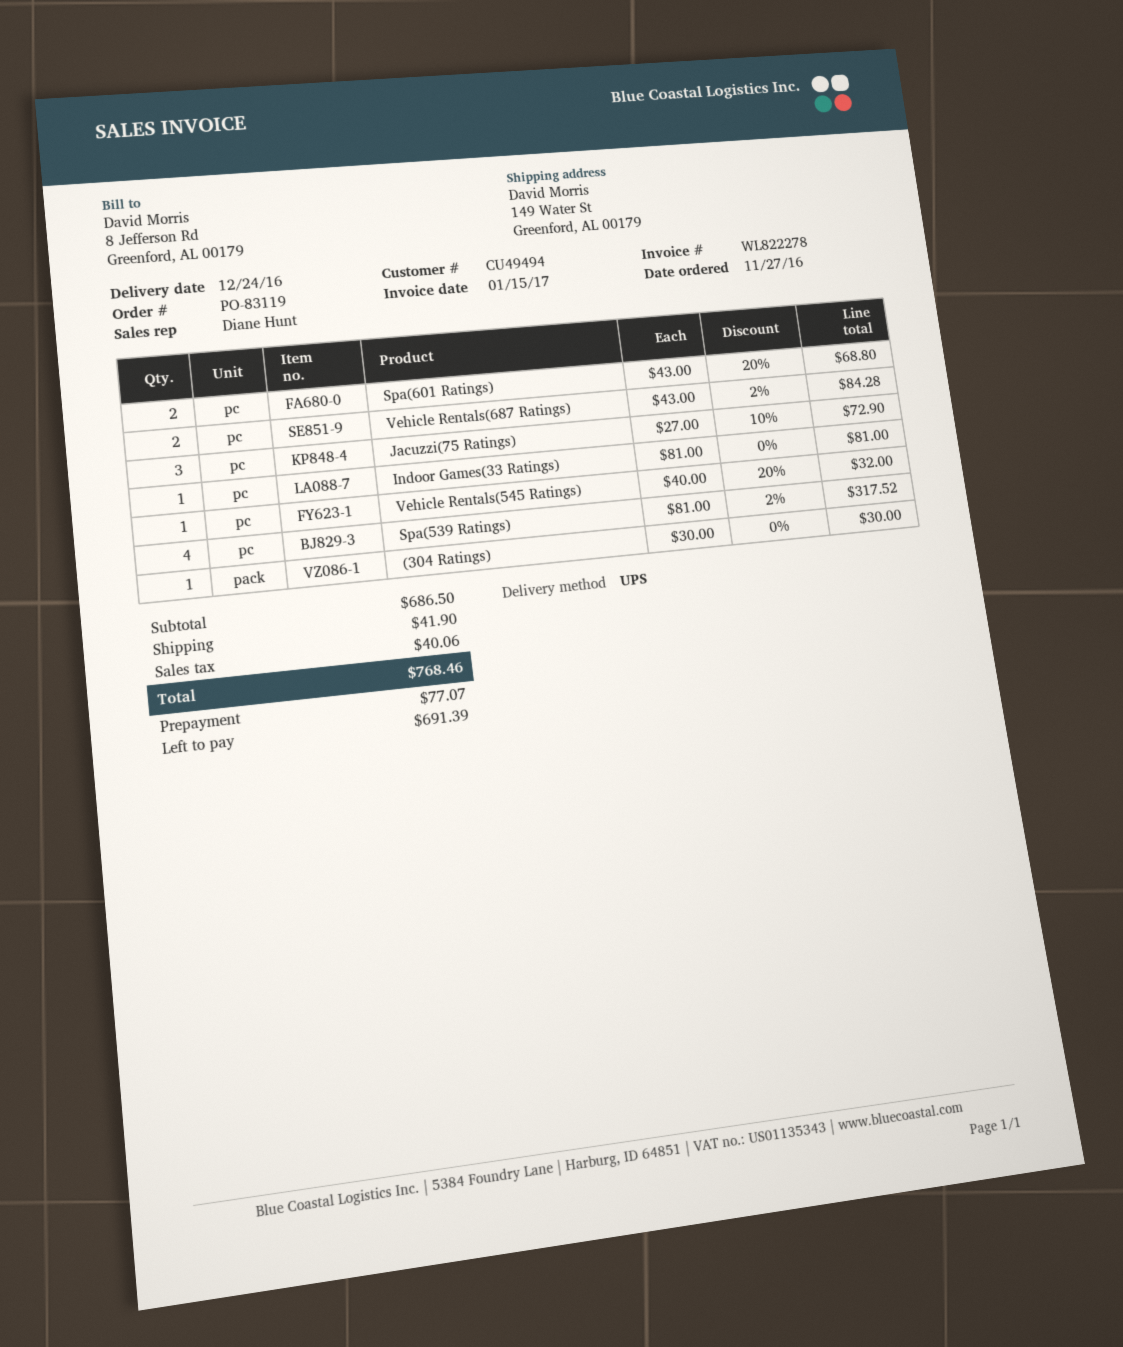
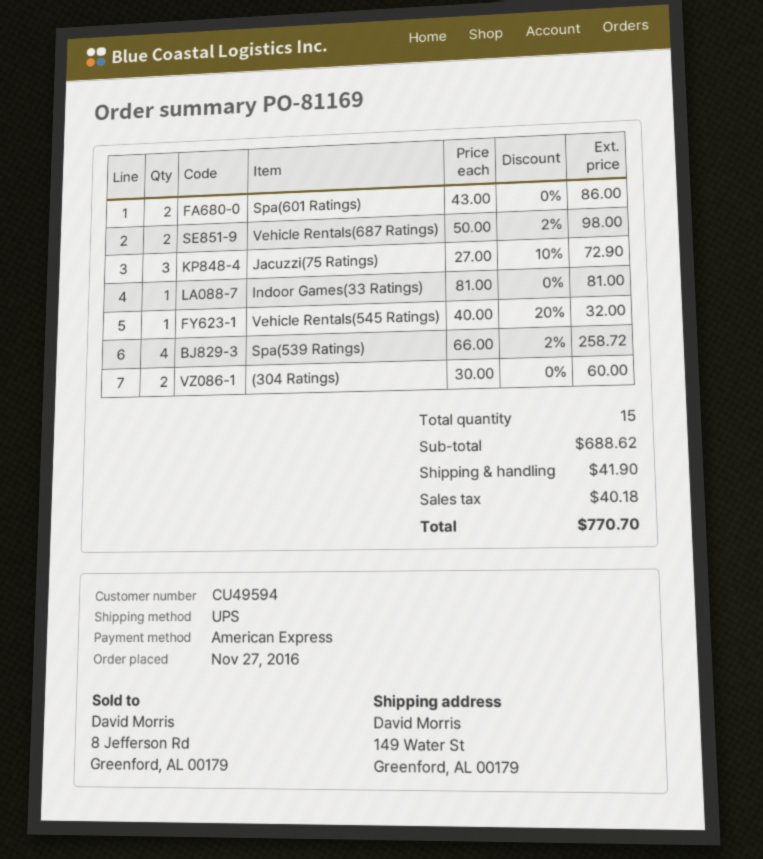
order number: PO-83119 -> PO-81169
customer number: CU49494 -> CU49594
Spa(601 Ratings): 2 x 43.00 - 20% = 68.80 -> 2 x 43.00 = 86.00
Vehicle Rentals(687 Ratings): 2 x 43.00 - 2% = 84.28 -> 2 x 50.00 - 2% = 98.00
Spa(539 Ratings): 4 x 81.00 - 2% = 317.52 -> 4 x 66.00 - 2% = 258.72
(304 Ratings): 1 x 30.00 = 30.00 -> 2 x 30.00 = 60.00
subtotal: 686.50 -> 688.62
tax: 40.06 -> 40.18
total: 768.46 -> 770.70

